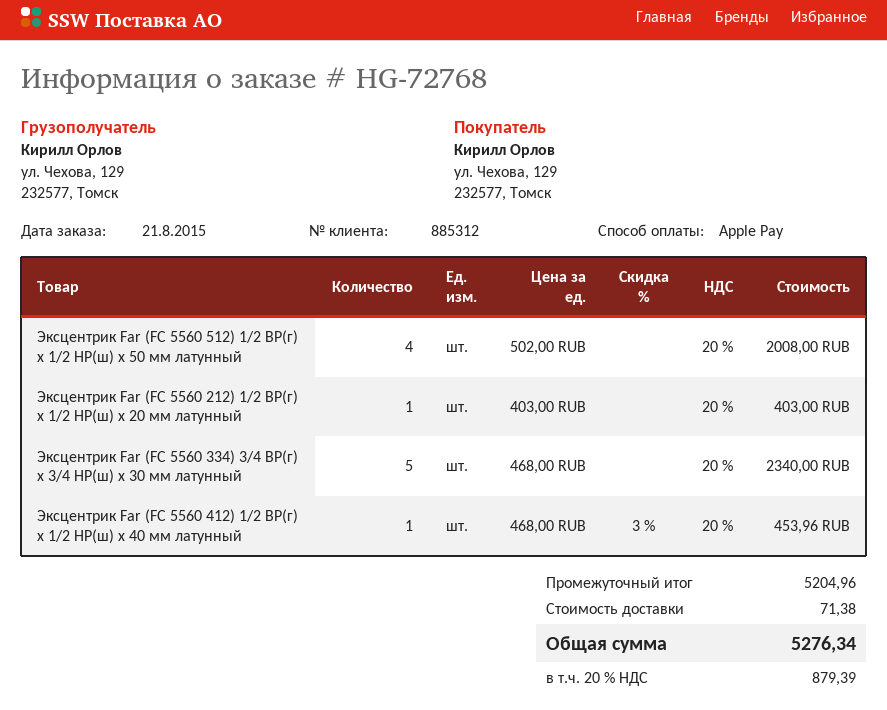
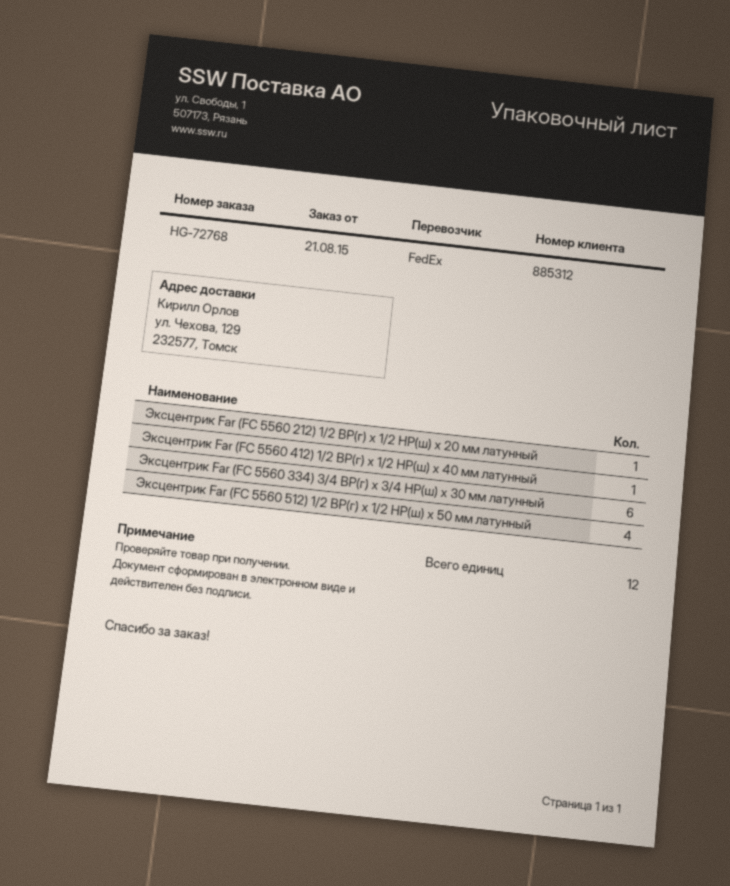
Эксцентрик Far (FC 5560 334) 3/4 ВР(г) х 3/4 НР(ш) х 30 мм латунный: 5 -> 6

